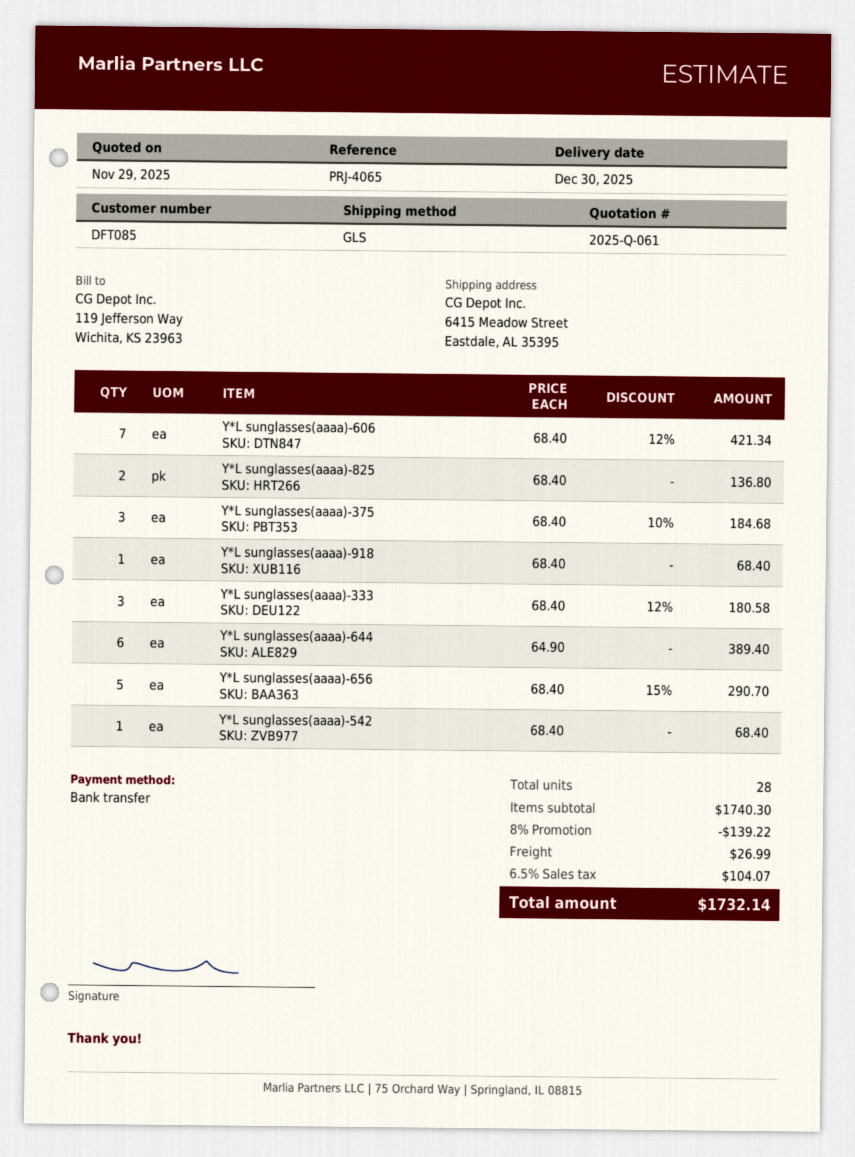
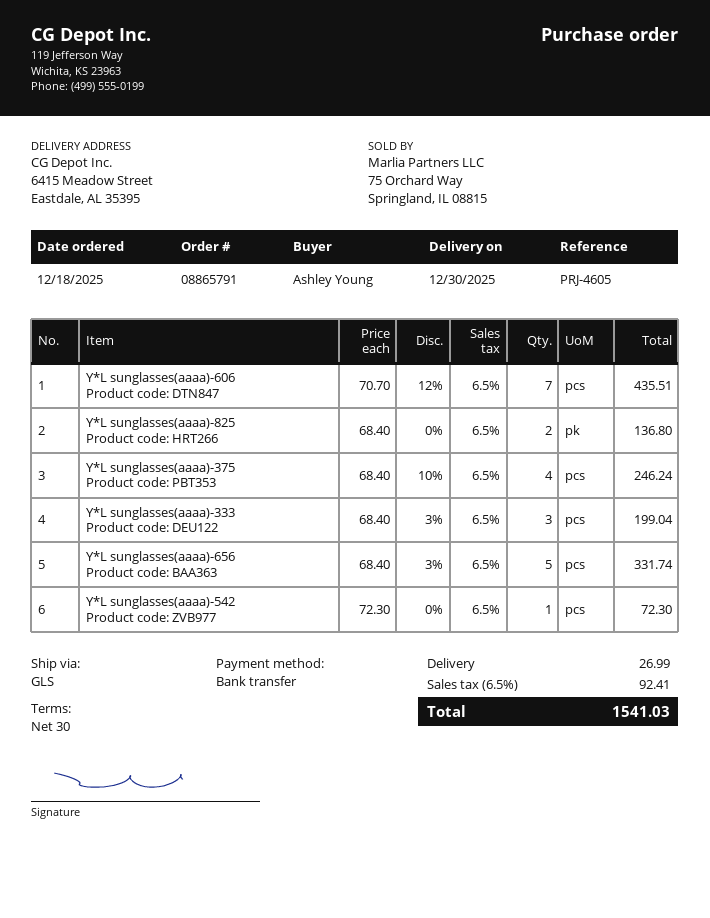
reference: PRJ-4065 -> PRJ-4605
Y*L sunglasses(aaaa)-606: 7 x 68.40 - 12% = 421.34 -> 7 x 70.70 - 12% = 435.51
Y*L sunglasses(aaaa)-375: 3 x 68.40 - 10% = 184.68 -> 4 x 68.40 - 10% = 246.24
Y*L sunglasses(aaaa)-918: 1 x 68.40 = 68.40 -> none
Y*L sunglasses(aaaa)-333: 3 x 68.40 - 12% = 180.58 -> 3 x 68.40 - 3% = 199.04
Y*L sunglasses(aaaa)-644: 6 x 64.90 = 389.40 -> none
Y*L sunglasses(aaaa)-656: 5 x 68.40 - 15% = 290.70 -> 5 x 68.40 - 3% = 331.74
Y*L sunglasses(aaaa)-542: 1 x 68.40 = 68.40 -> 1 x 72.30 = 72.30
discount: 8% = 139.22 -> none
tax: 6.5% = 104.07 -> 6.5% = 92.41
total: 1732.14 -> 1541.03

